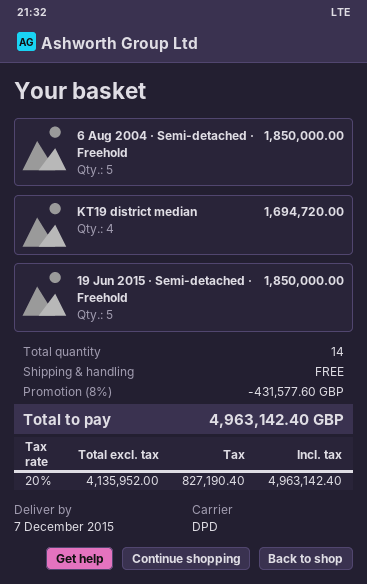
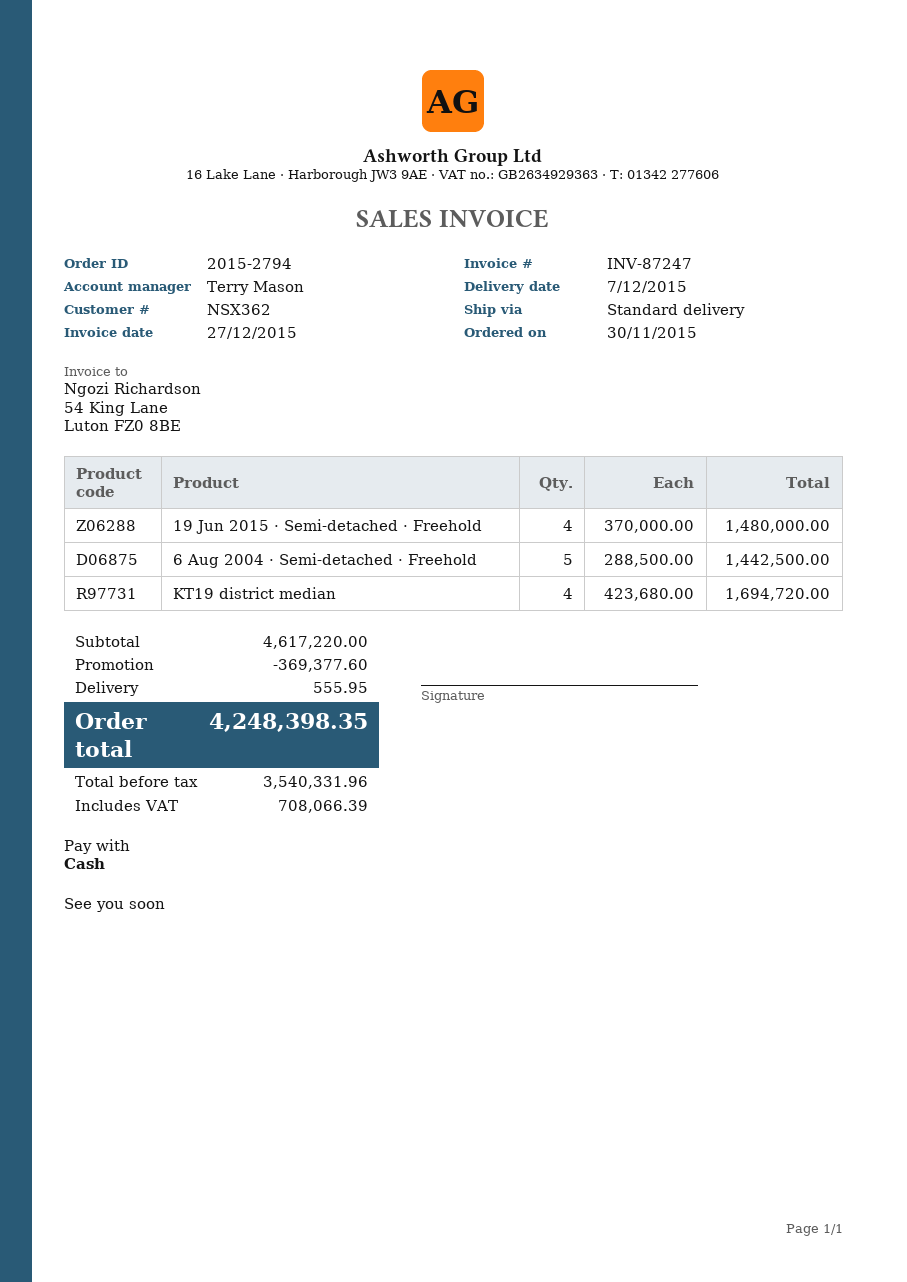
shipping method: DPD -> standard
6 Aug 2004 · Semi-detached · Freehold: 5 for 1850000.00 -> 5 for 1442500.00
19 Jun 2015 · Semi-detached · Freehold: 5 for 1850000.00 -> 4 for 1480000.00
discount: 431577.60 -> 369377.60
shipping: 0.00 -> 555.95
net: 4135952.00 -> 3540331.96
tax: 827190.40 -> 708066.39
total: 4963142.40 -> 4248398.35

